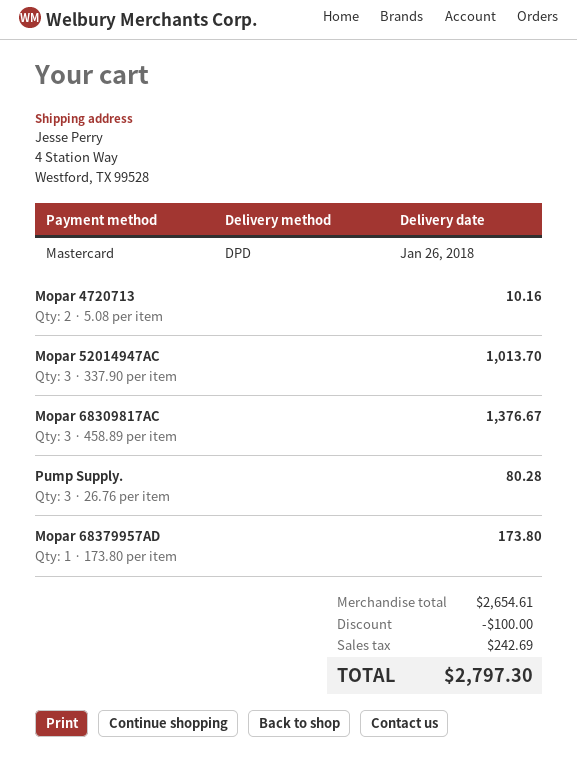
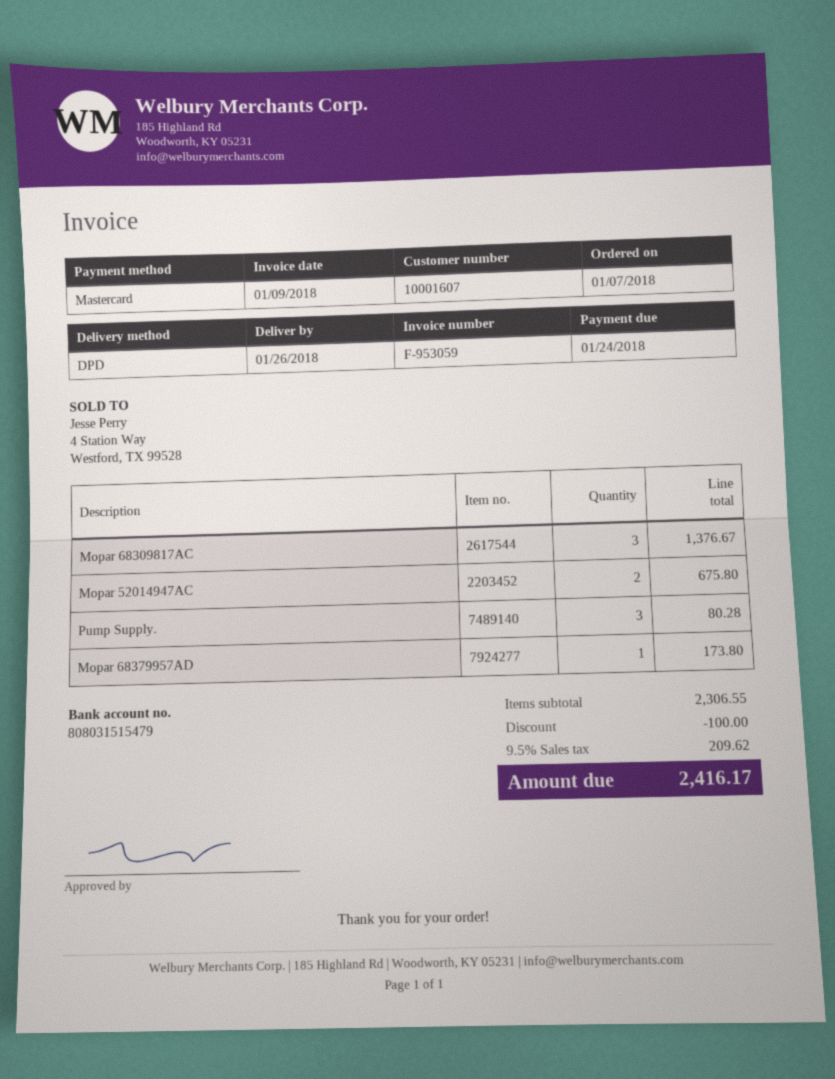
Mopar 4720713: 2 for 10.16 -> none
Mopar 52014947AC: 3 for 1013.70 -> 2 for 675.80
subtotal: 2654.61 -> 2306.55
tax: 242.69 -> 209.62
total: 2797.30 -> 2416.17

